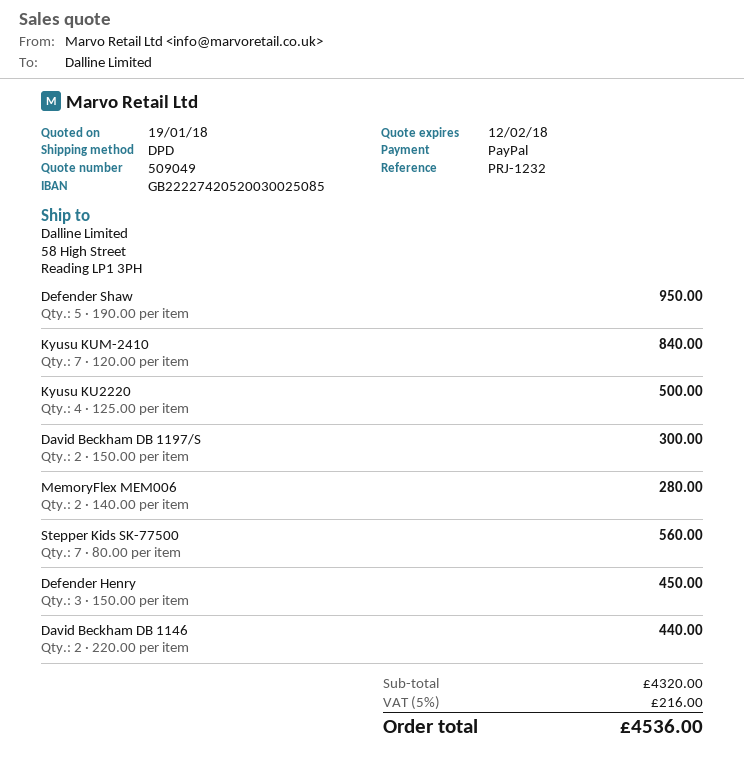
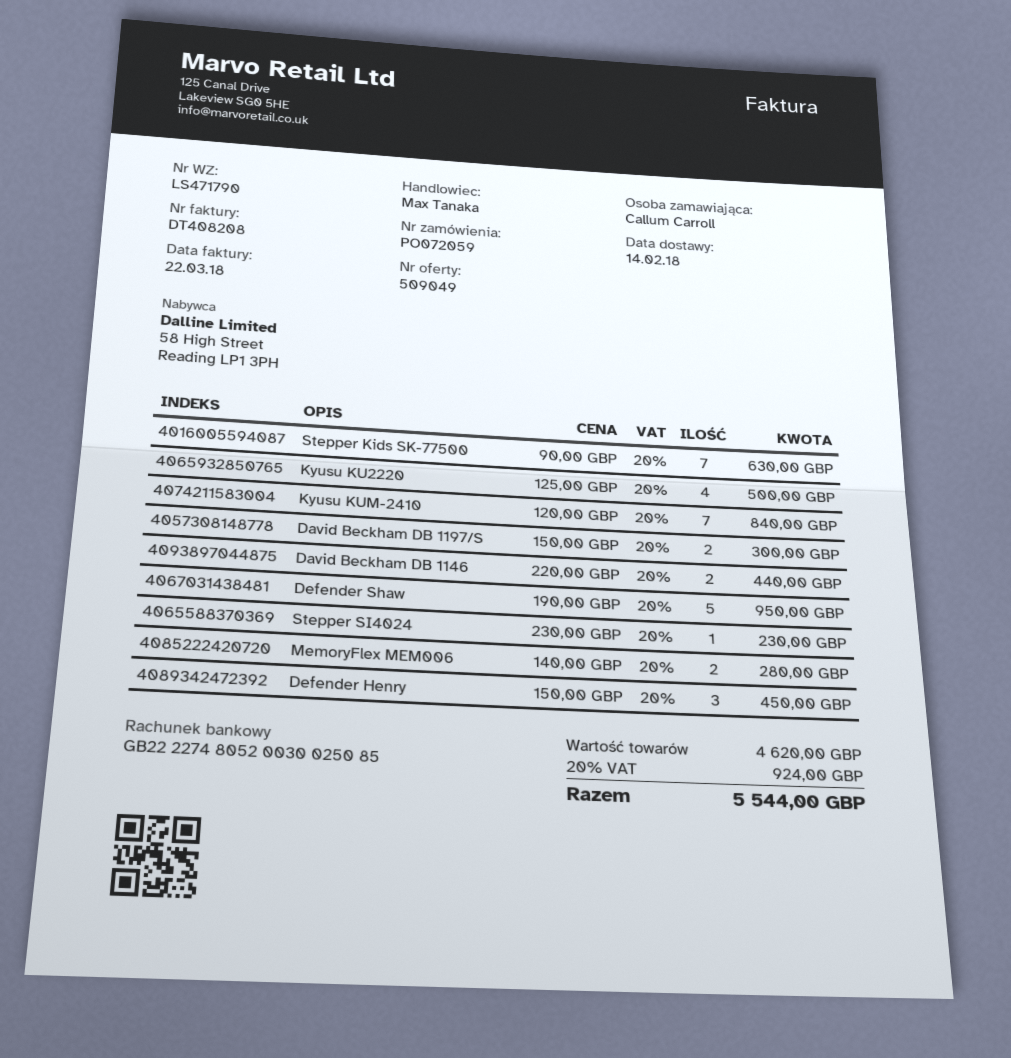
bank account: GB22227420520030025085 -> GB22227480520030025085
Stepper Kids SK-77500: 7 x 80.00 = 560.00 -> 7 x 90.00 = 630.00
Stepper SI4024: none -> 1 x 230.00 = 230.00
subtotal: 4320.00 -> 4620.00
tax: 5% = 216.00 -> 20% = 924.00
total: 4536.00 -> 5544.00

